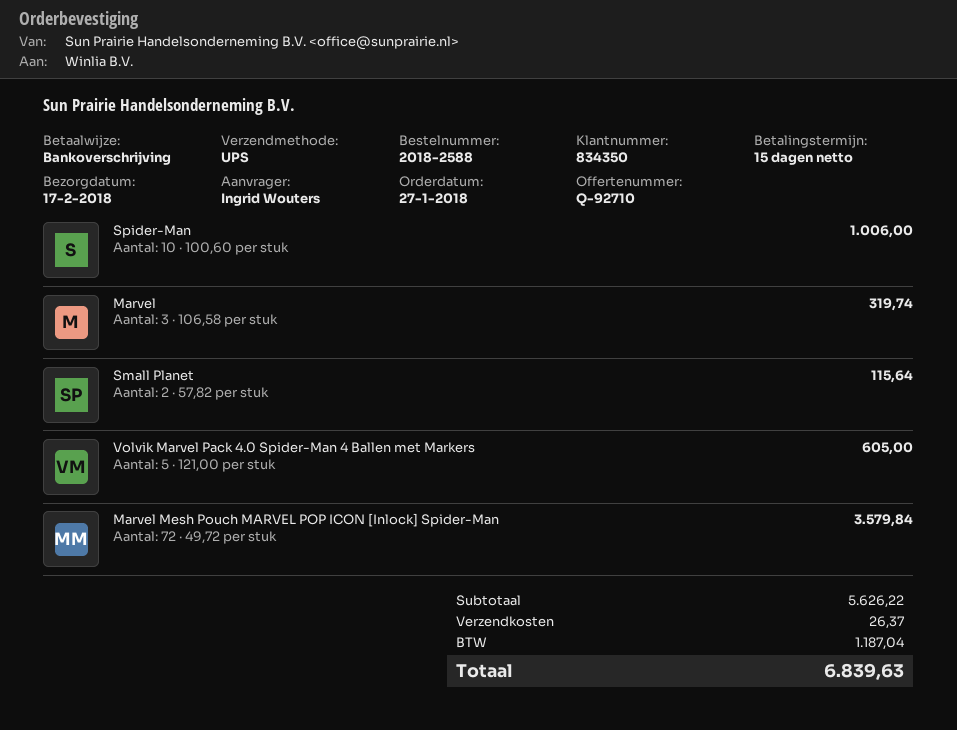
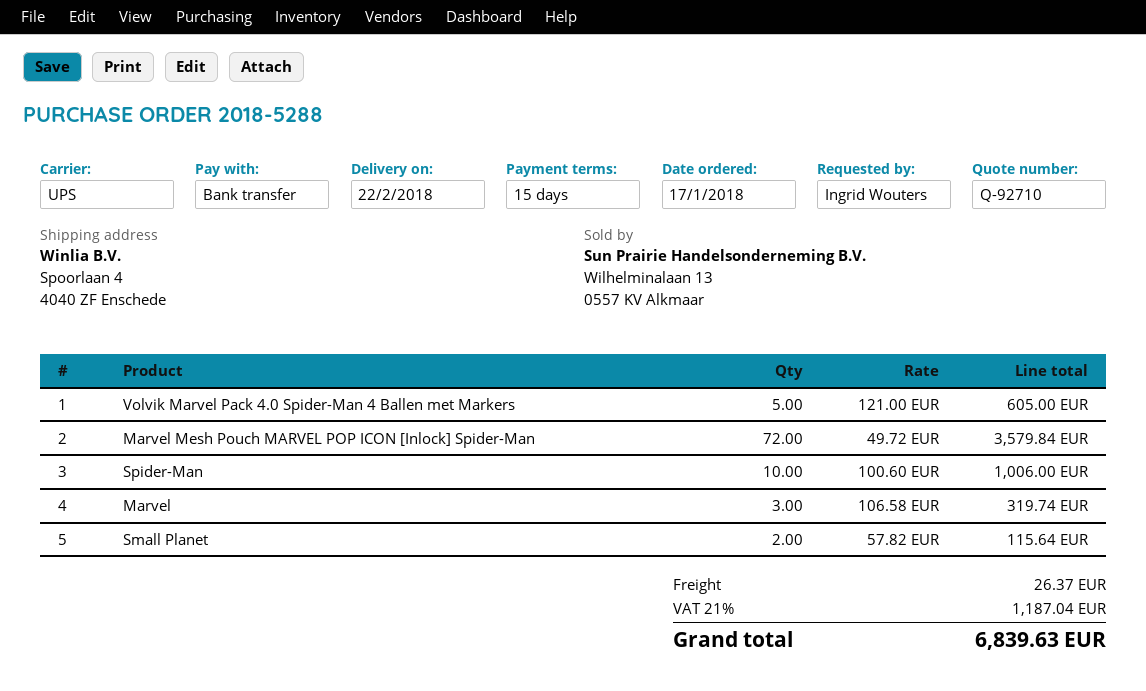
order number: 2018-2588 -> 2018-5288
order date: 2018-01-27 -> 2018-01-17
delivery date: 2018-02-17 -> 2018-02-22

